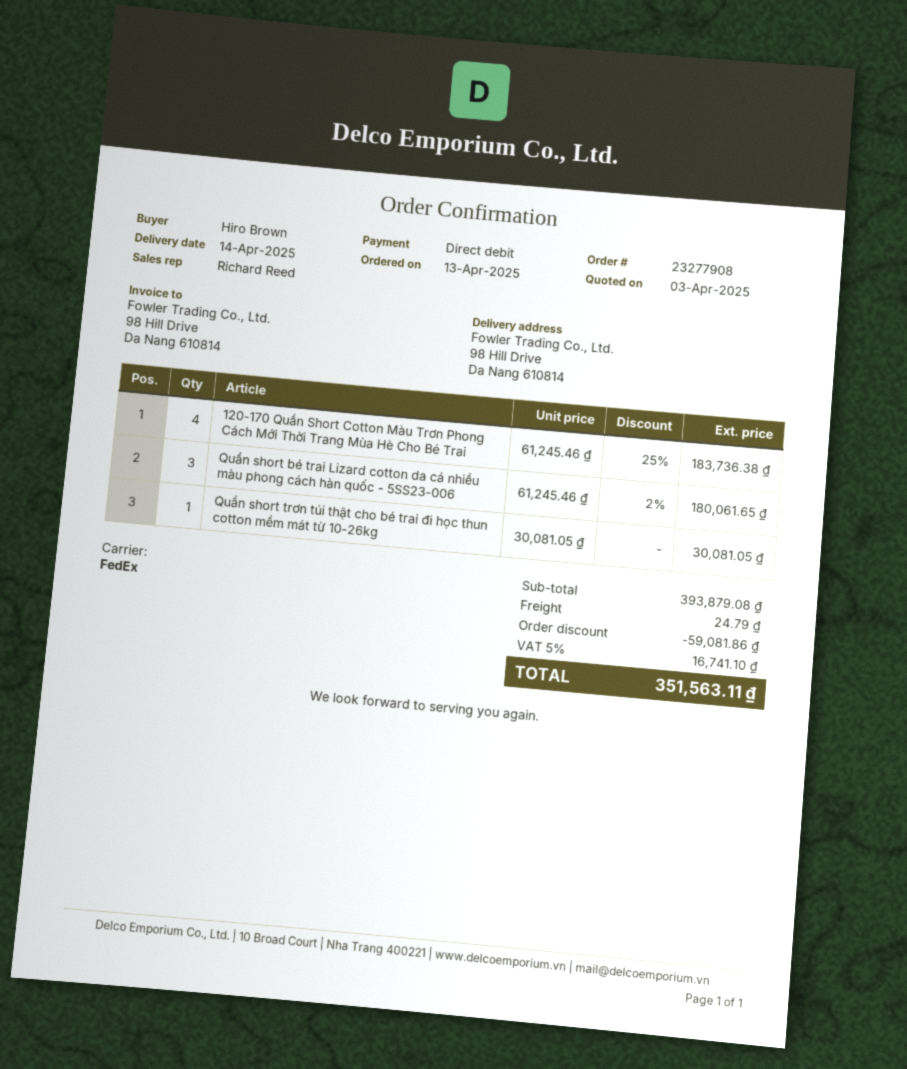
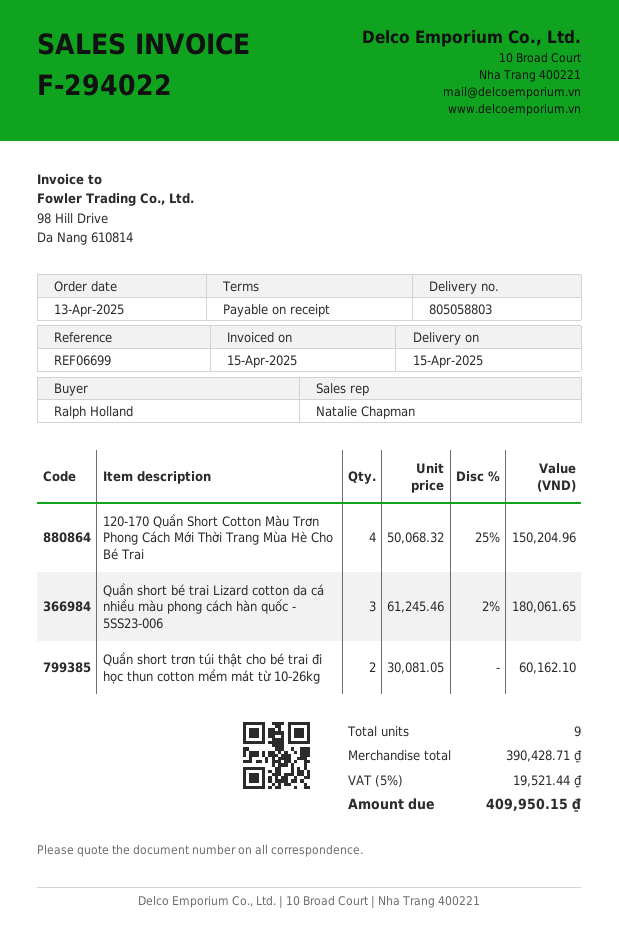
delivery date: 2025-04-14 -> 2025-04-15
ordered by: Hiro Brown -> Ralph Holland
sales rep: Richard Reed -> Natalie Chapman
120-170 Quần Short Cotton Màu Trơn Phong Cách Mới Thời Trang Mùa Hè Cho Bé Trai: 4 x 61245.46 - 25% = 183736.38 -> 4 x 50068.32 - 25% = 150204.96
Quần short trơn túi thật cho bé trai đi học thun cotton mềm mát từ 10-26kg: 1 x 30081.05 = 30081.05 -> 2 x 30081.05 = 60162.10
subtotal: 393879.08 -> 390428.71
discount: 59081.86 -> none
shipping: 24.79 -> none
tax: 5% = 16741.10 -> 5% = 19521.44
total: 351563.11 -> 409950.15

